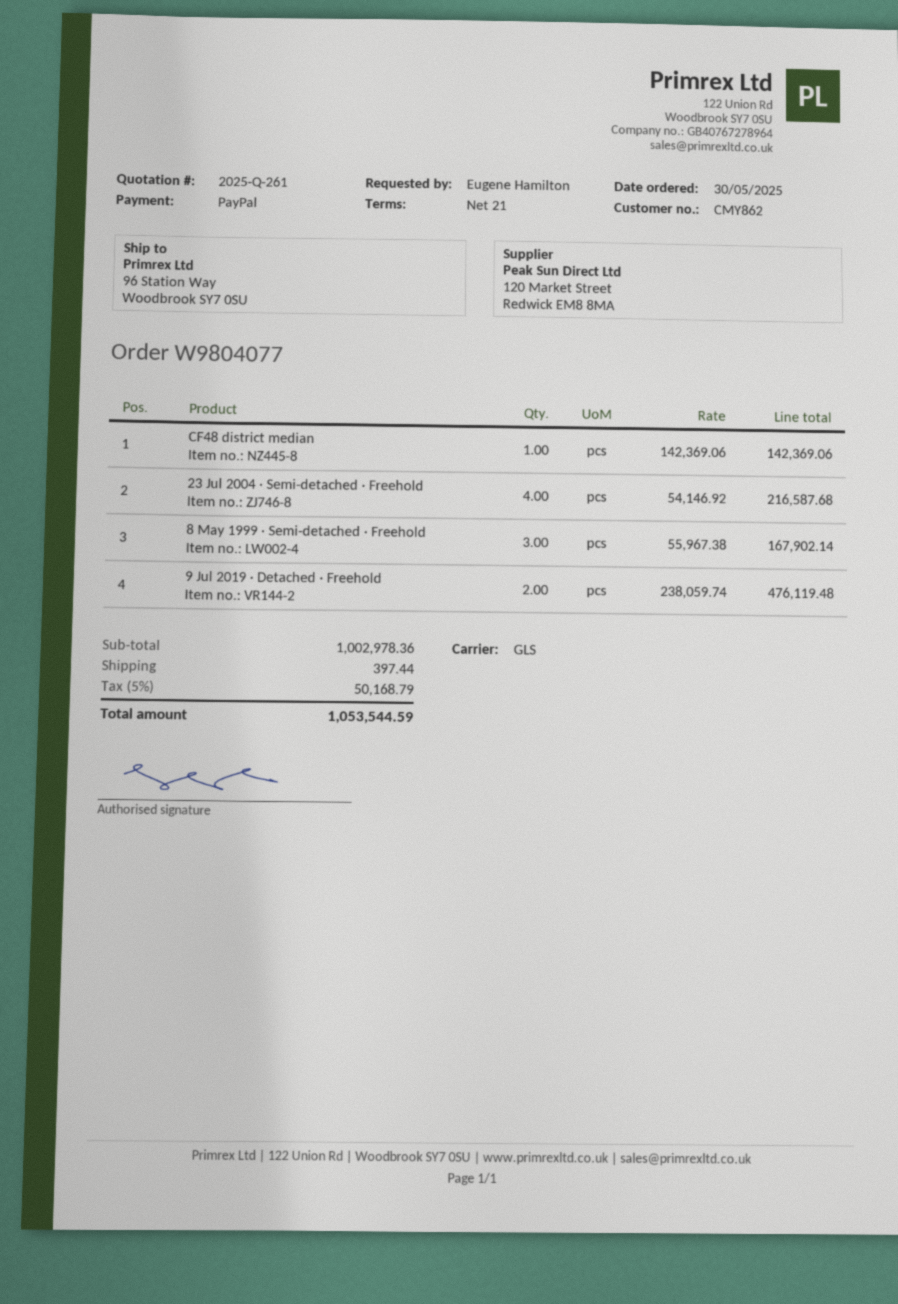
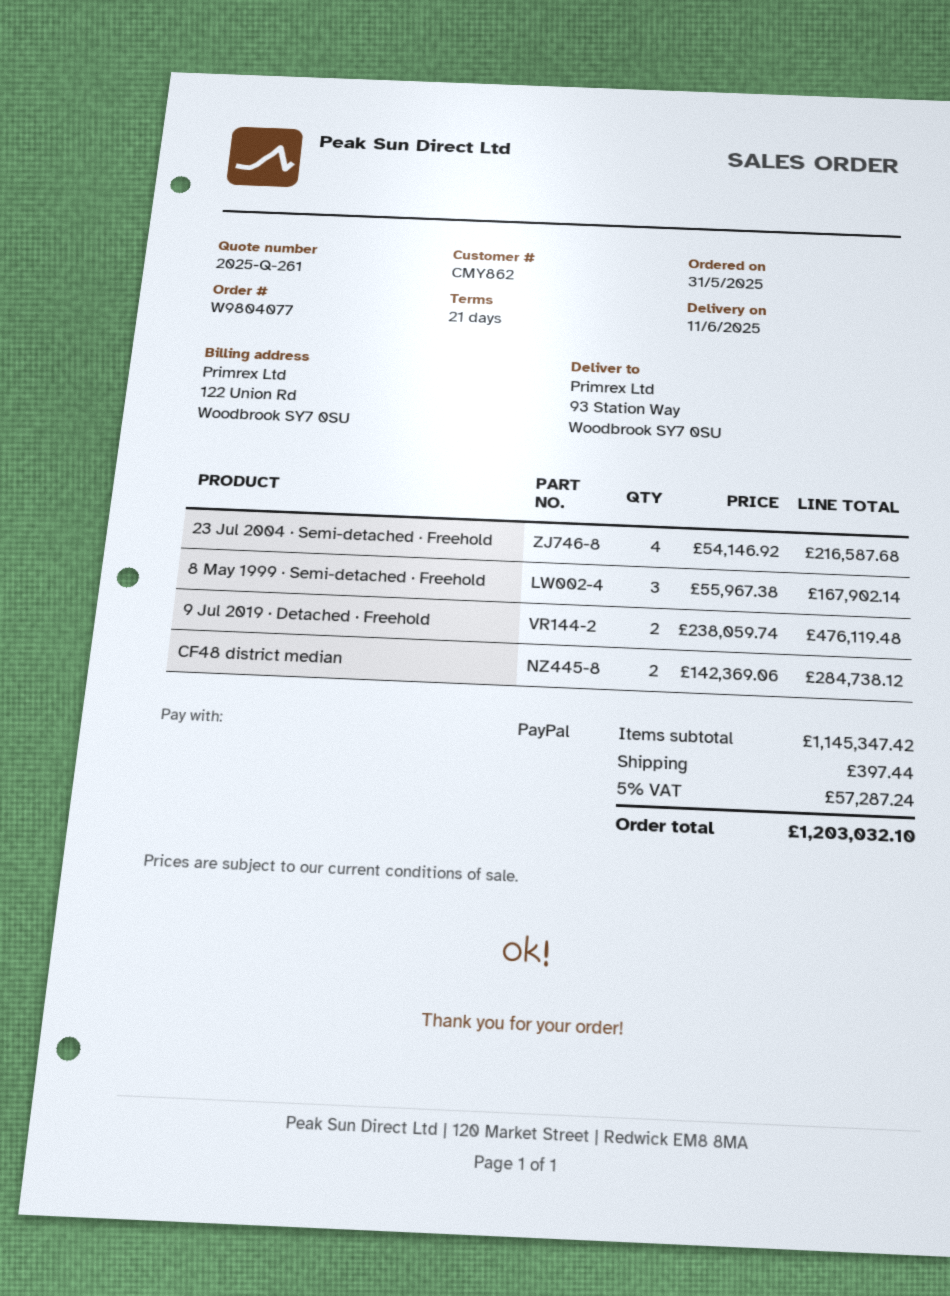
order date: 2025-05-30 -> 2025-05-31
ship to: 96 Station Way, Woodbrook SY7 0SU -> 93 Station Way, Woodbrook SY7 0SU
CF48 district median: 1 x 142369.06 = 142369.06 -> 2 x 142369.06 = 284738.12
subtotal: 1002978.36 -> 1145347.42
tax: 5% = 50168.79 -> 5% = 57287.24
total: 1053544.59 -> 1203032.10

